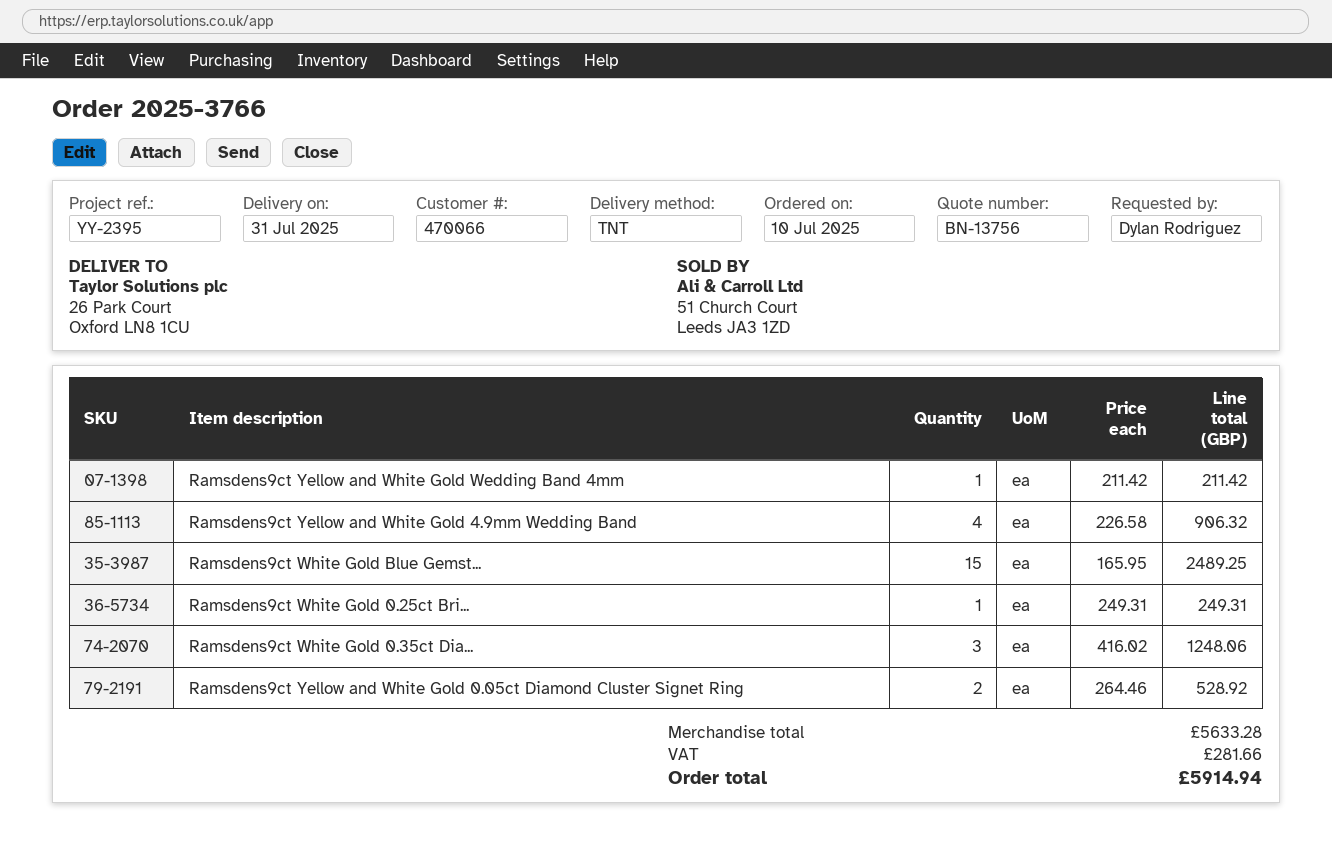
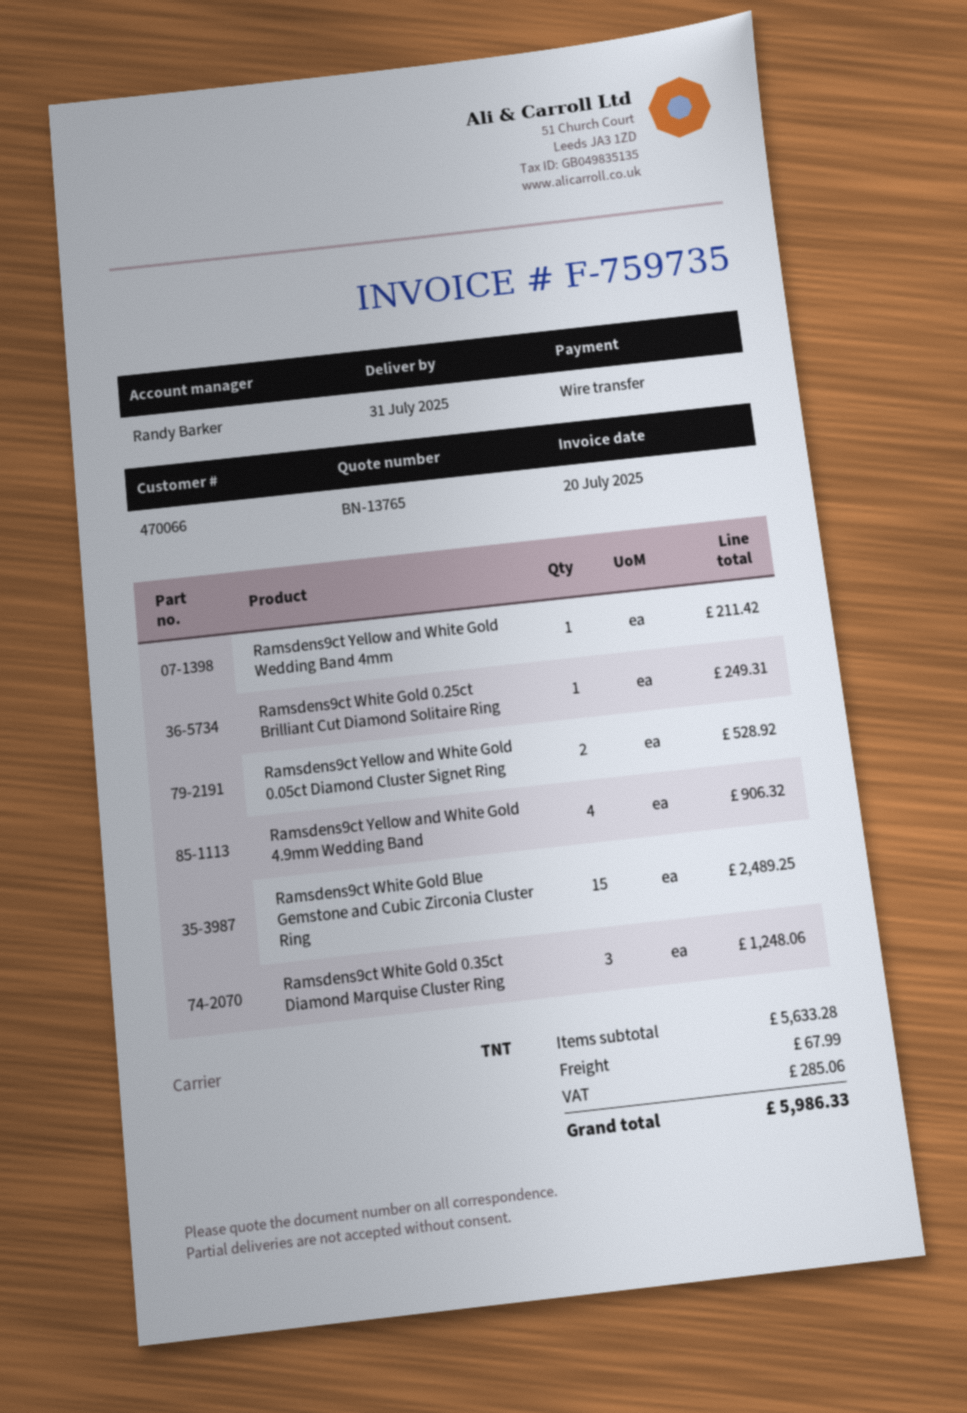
quote number: BN-13756 -> BN-13765
shipping: none -> 67.99
tax: 281.66 -> 285.06
total: 5914.94 -> 5986.33

